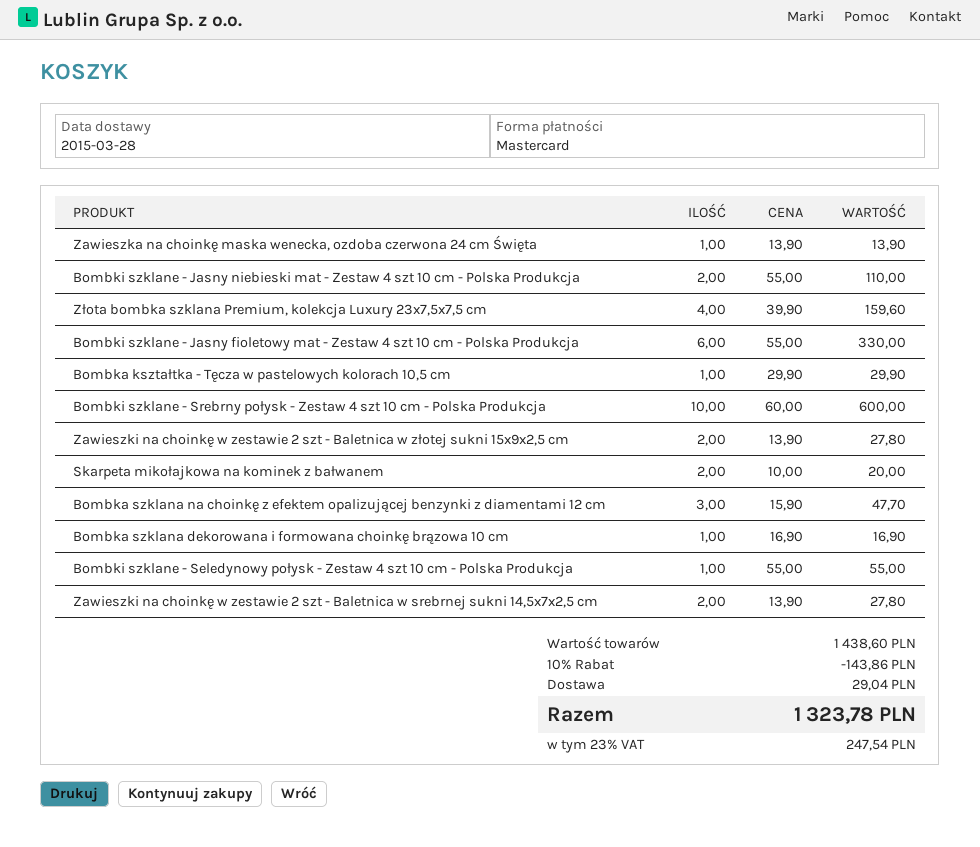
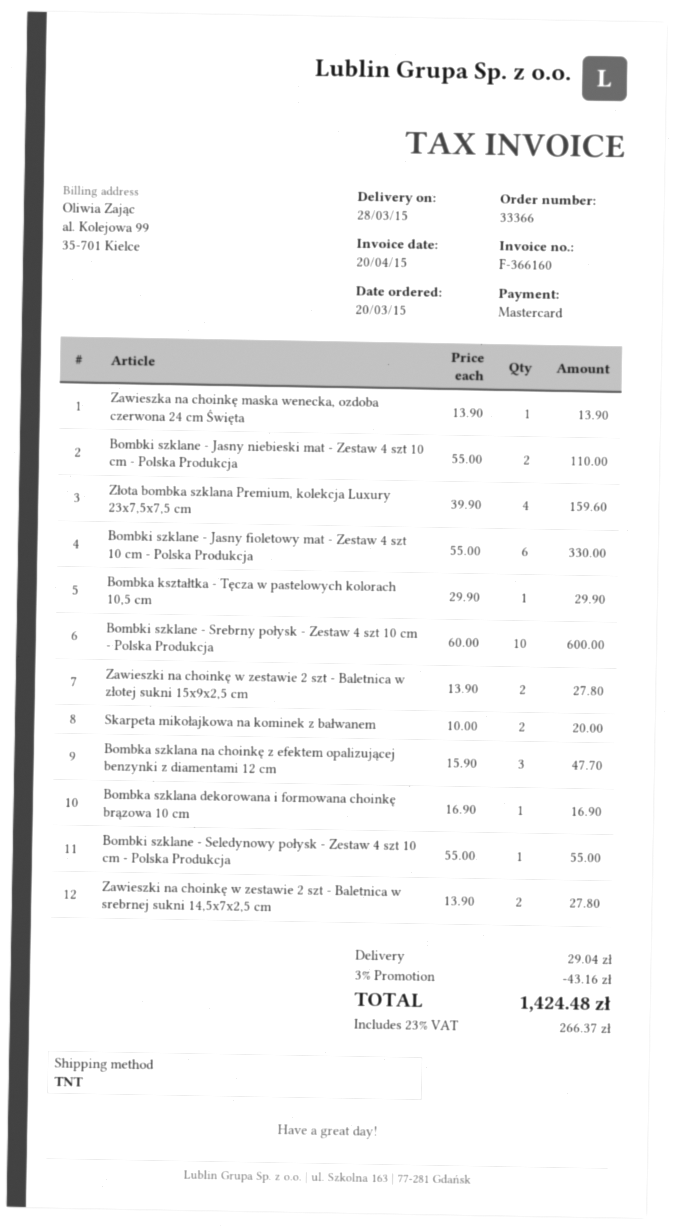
discount: 10% = 143.86 -> 3% = 43.16
tax: 23% = 247.54 -> 23% = 266.37
total: 1323.78 -> 1424.48

